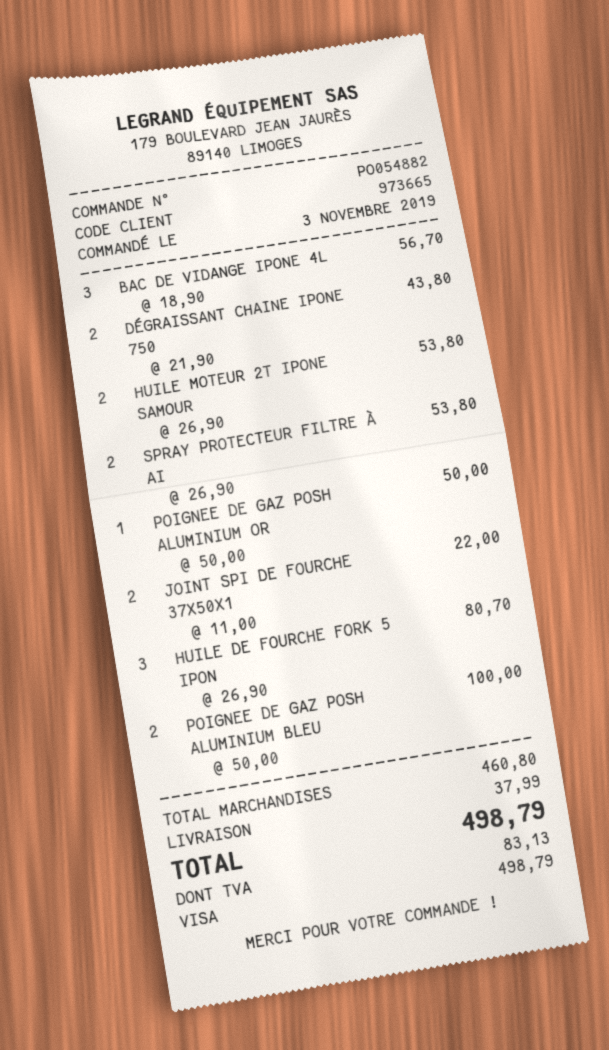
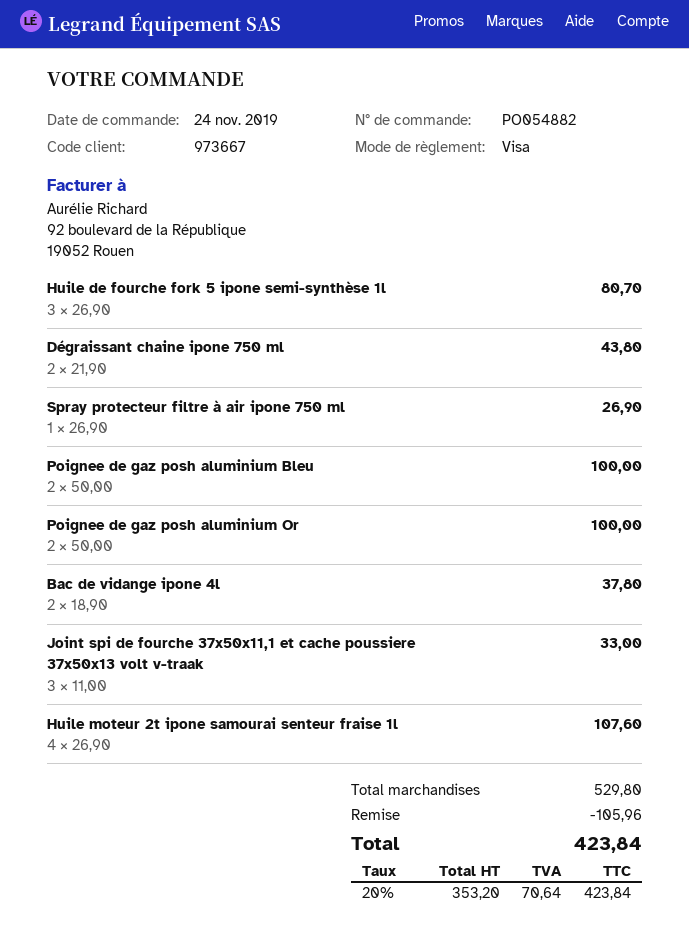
order date: 2019-11-03 -> 2019-11-24
customer number: 973665 -> 973667
BAC DE VIDANGE IPONE 4L: 3 x 18.90 = 56.70 -> 2 x 18.90 = 37.80
HUILE MOTEUR 2T IPONE SAMOUR: 2 x 26.90 = 53.80 -> 4 x 26.90 = 107.60
SPRAY PROTECTEUR FILTRE À AI: 2 x 26.90 = 53.80 -> 1 x 26.90 = 26.90
POIGNEE DE GAZ POSH ALUMINIUM OR: 1 x 50.00 = 50.00 -> 2 x 50.00 = 100.00
JOINT SPI DE FOURCHE 37X50X1: 2 x 11.00 = 22.00 -> 3 x 11.00 = 33.00
subtotal: 460.80 -> 529.80
discount: none -> 105.96
shipping: 37.99 -> none
tax: 83.13 -> 70.64
total: 498.79 -> 423.84

